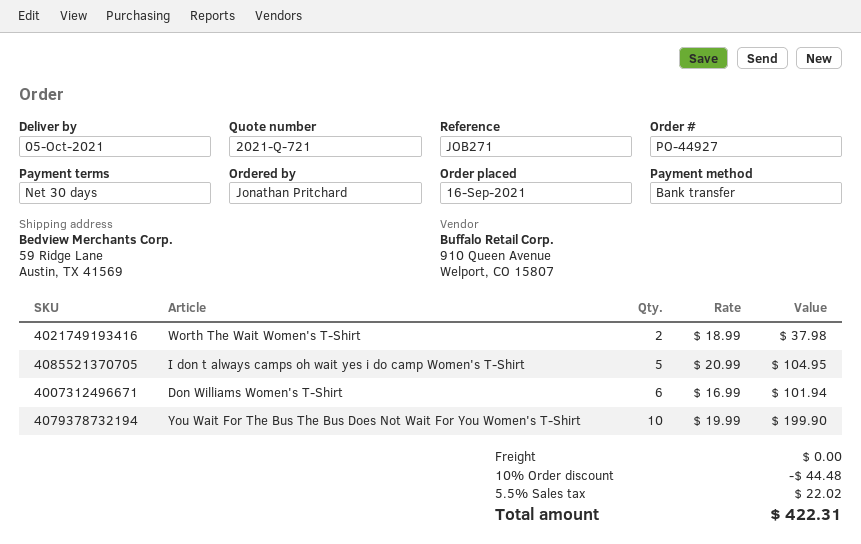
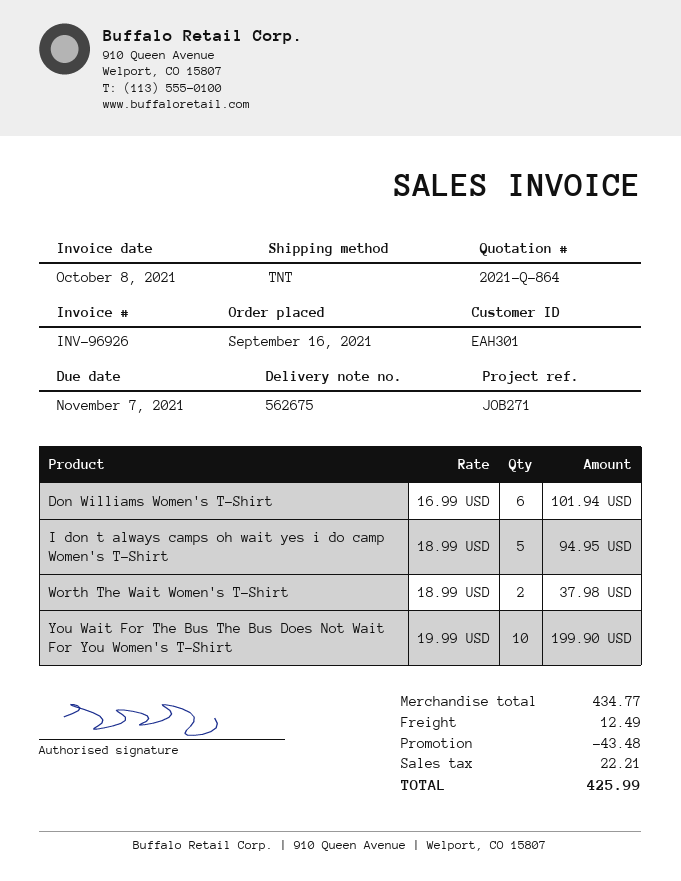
quote number: 2021-Q-721 -> 2021-Q-864
I don t always camps oh wait yes i do camp Women's T-Shirt: 5 x 20.99 = 104.95 -> 5 x 18.99 = 94.95
discount: 44.48 -> 43.48
shipping: 0.00 -> 12.49
tax: 22.02 -> 22.21
total: 422.31 -> 425.99

